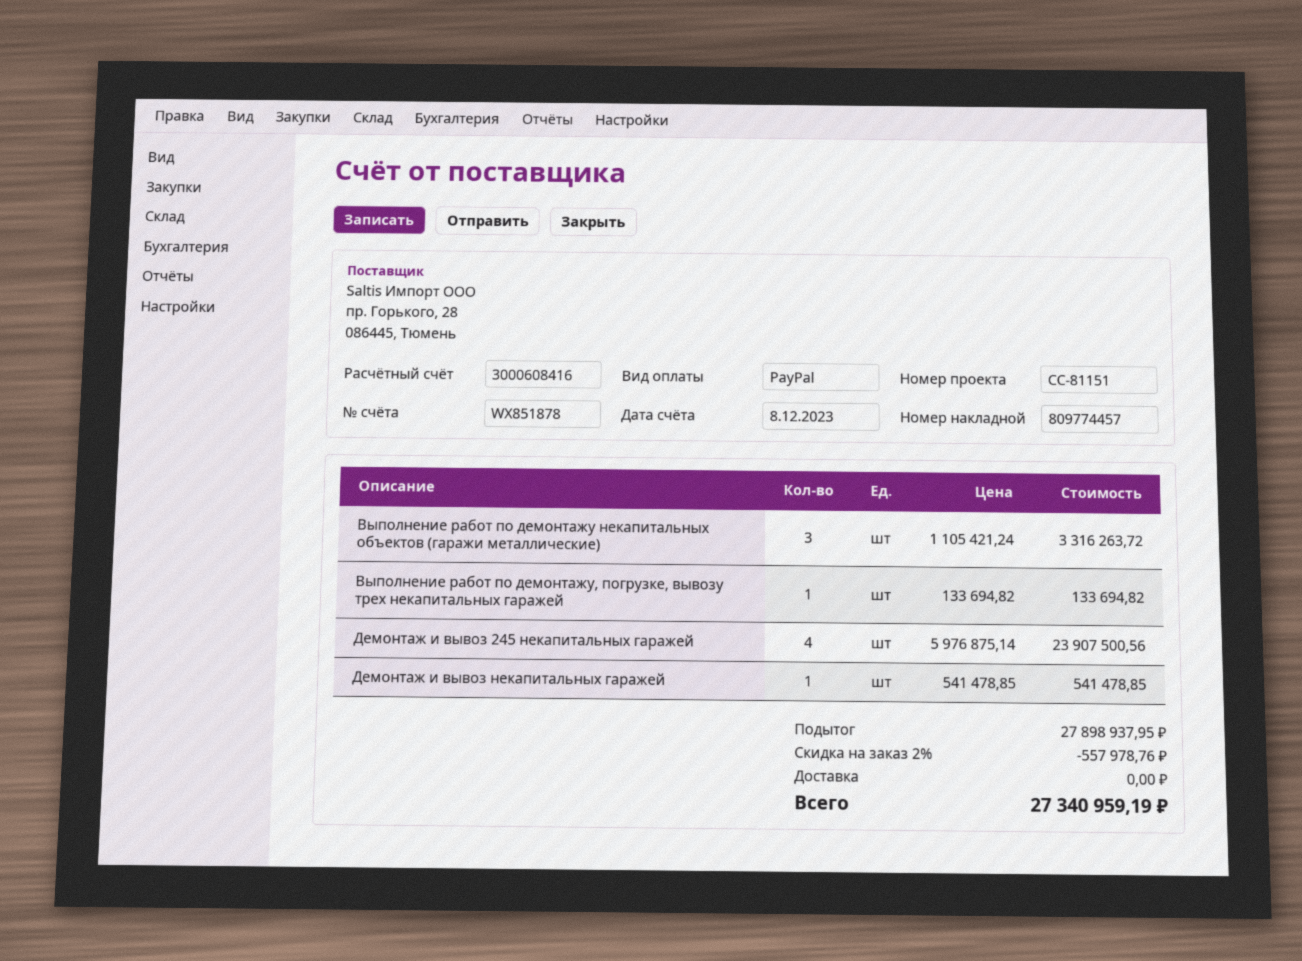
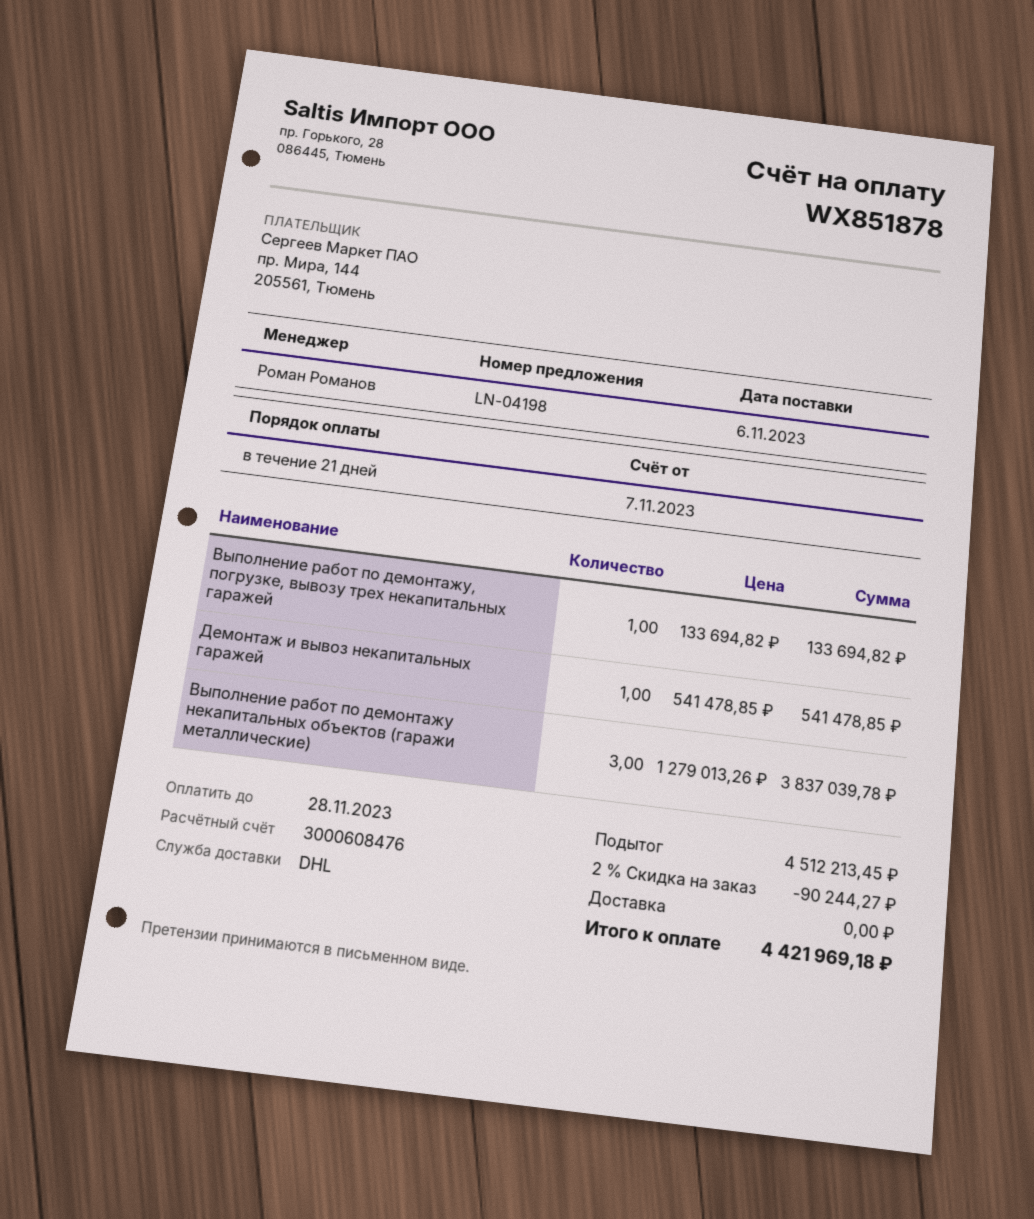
invoice date: 2023-12-08 -> 2023-11-07
bank account: 3000608416 -> 3000608476
Выполнение работ по демонтажу некапитальных объектов (гаражи металлические): 3 x 1105421.24 = 3316263.72 -> 3 x 1279013.26 = 3837039.78
Демонтаж и вывоз 245 некапитальных гаражей: 4 x 5976875.14 = 23907500.56 -> none
subtotal: 27898937.95 -> 4512213.45
discount: 2% = 557978.76 -> 2% = 90244.27
total: 27340959.19 -> 4421969.18

